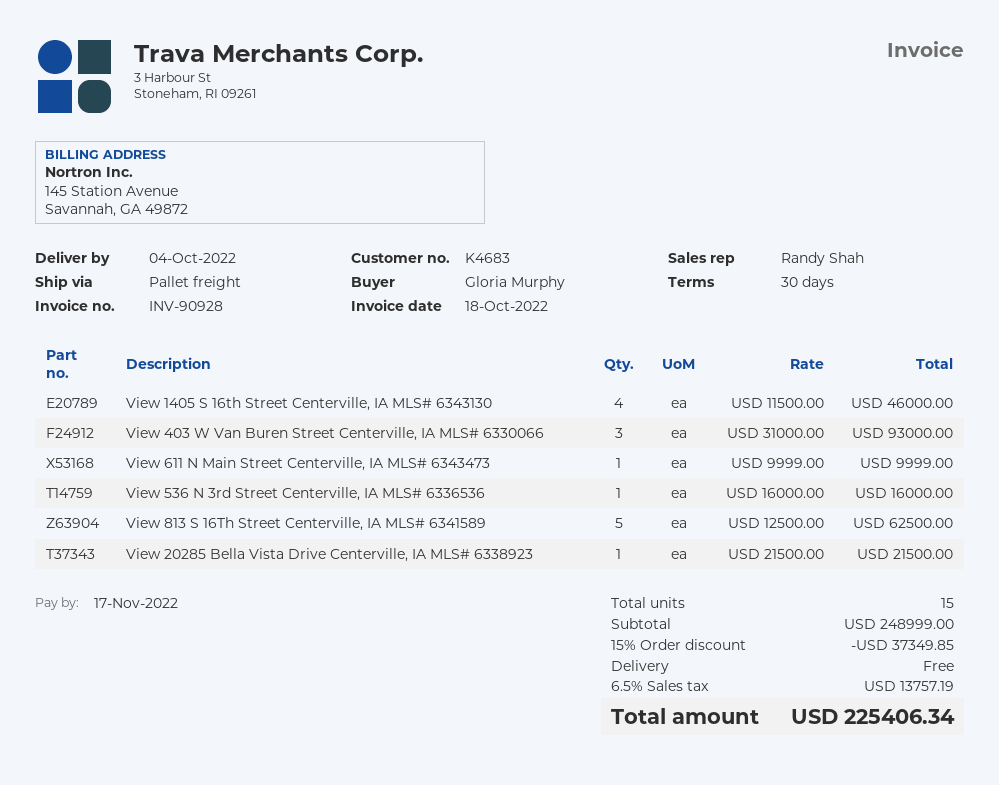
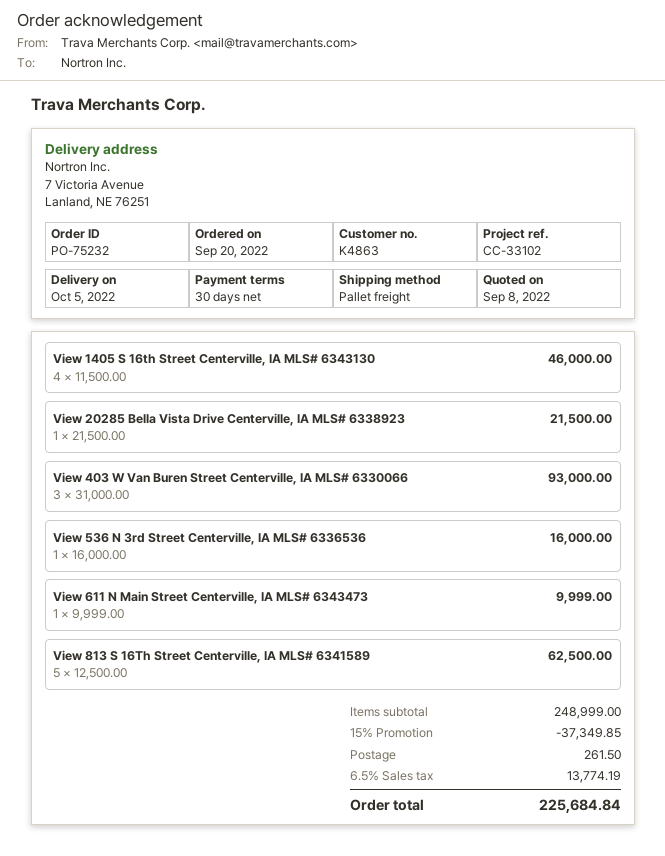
delivery date: 2022-10-04 -> 2022-10-05
customer number: K4683 -> K4863
shipping: 0.00 -> 261.50
tax: 6.5% = 13757.19 -> 6.5% = 13774.19
total: 225406.34 -> 225684.84

